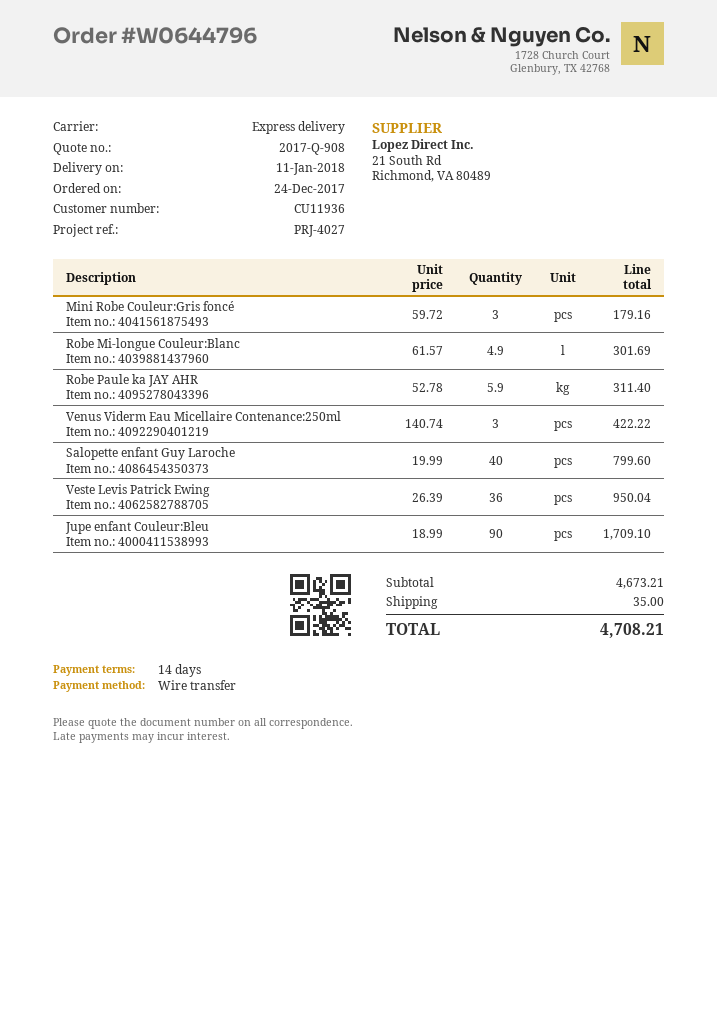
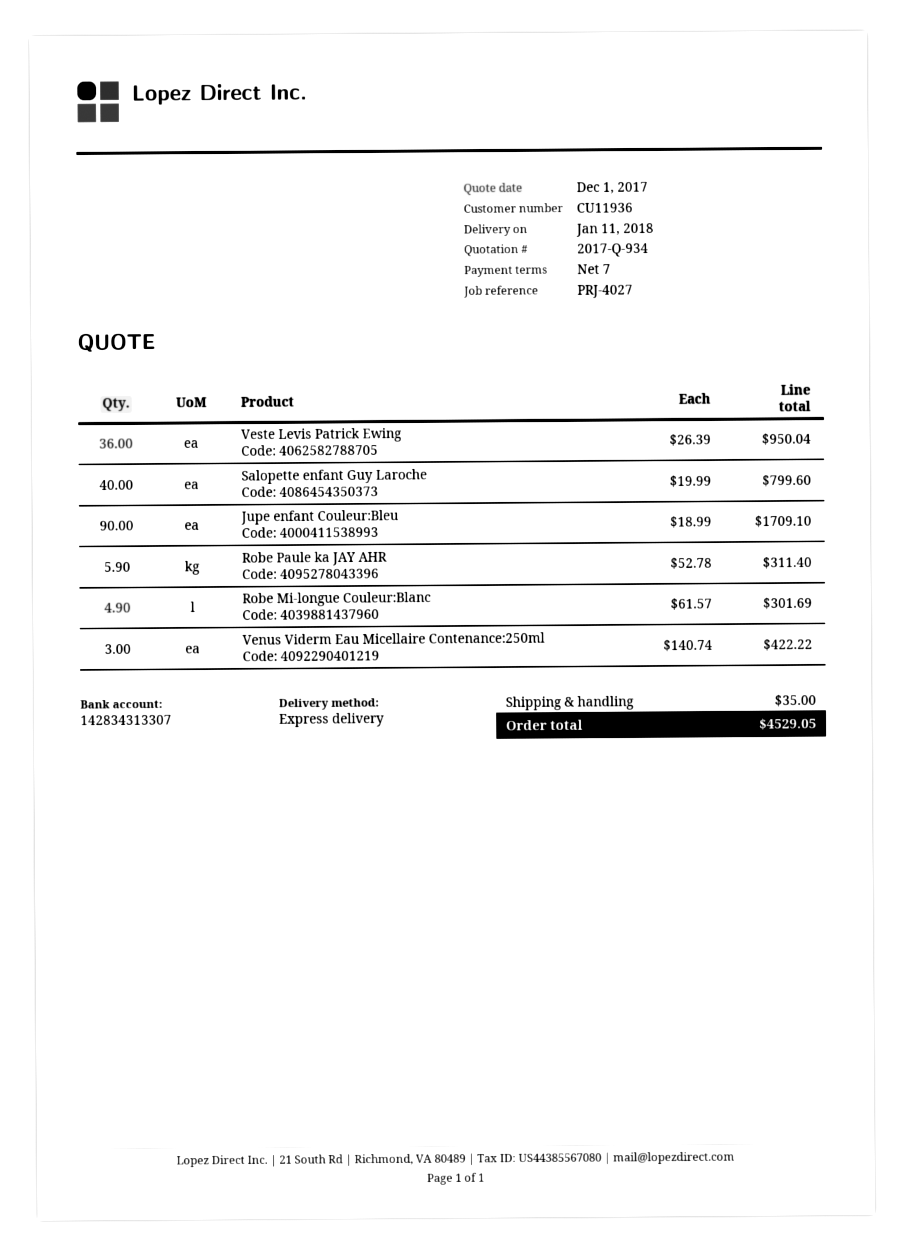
quote number: 2017-Q-908 -> 2017-Q-934
payment terms: 14 days -> 7 days
Mini Robe Couleur:Gris foncé: 3 x 59.72 = 179.16 -> none
total: 4708.21 -> 4529.05

